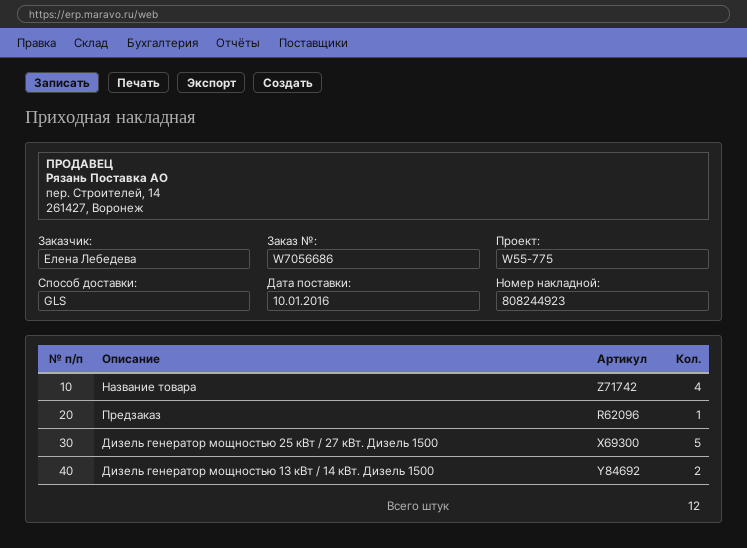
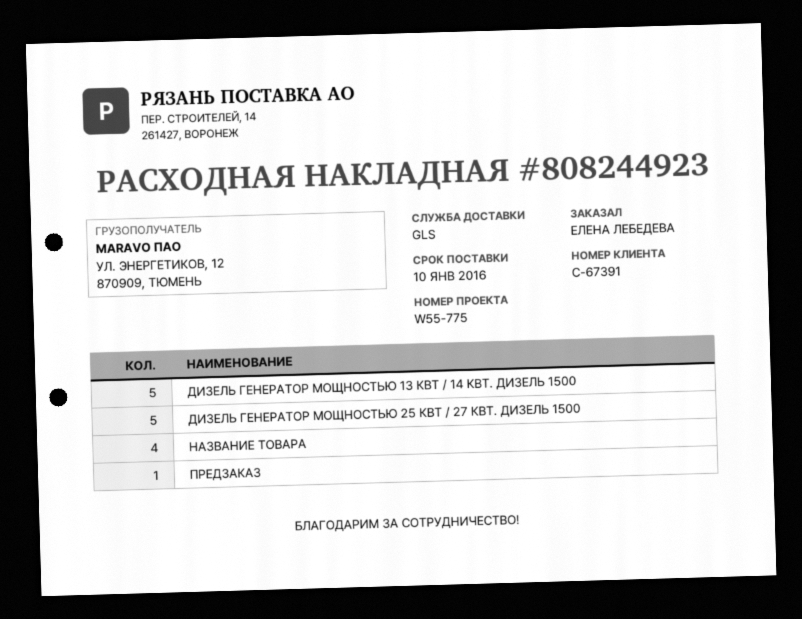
Дизель генератор мощностью 13 кВт / 14 кВт. Дизель 1500: 2 -> 5

